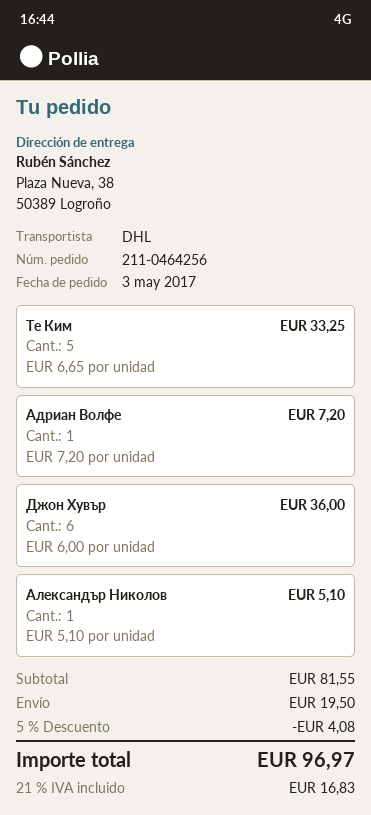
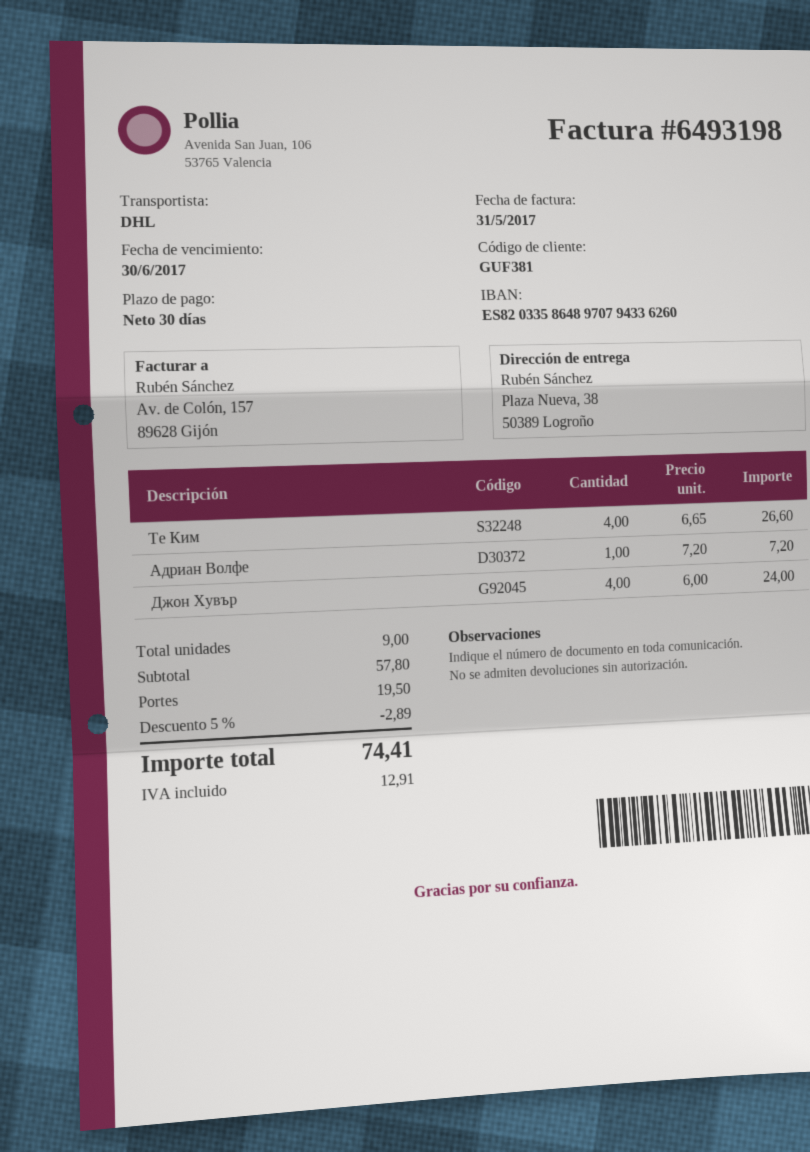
Те Ким: 5 x 6.65 = 33.25 -> 4 x 6.65 = 26.60
Джон Хувър: 6 x 6.00 = 36.00 -> 4 x 6.00 = 24.00
Александър Николов: 1 x 5.10 = 5.10 -> none
subtotal: 81.55 -> 57.80
discount: 5% = 4.08 -> 5% = 2.89
tax: 16.83 -> 12.91
total: 96.97 -> 74.41

